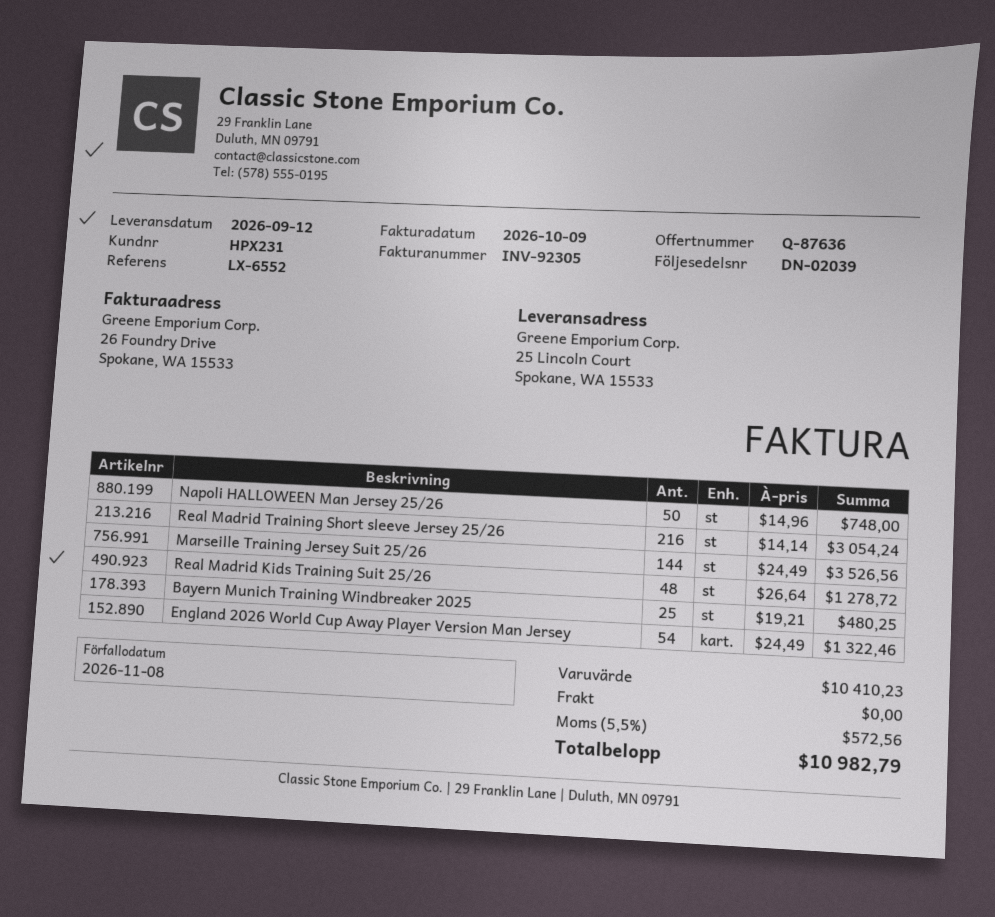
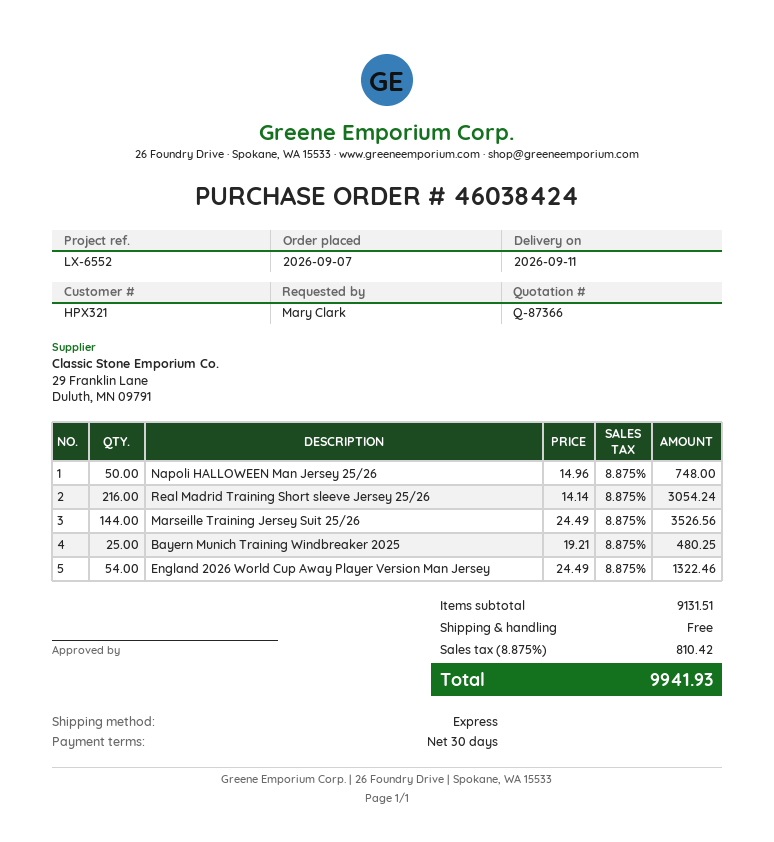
quote number: Q-87636 -> Q-87366
delivery date: 2026-09-12 -> 2026-09-11
customer number: HPX231 -> HPX321
Real Madrid Kids Training Suit 25/26: 48 x 26.64 = 1278.72 -> none
subtotal: 10410.23 -> 9131.51
tax: 5.5% = 572.56 -> 8.875% = 810.42
total: 10982.79 -> 9941.93

